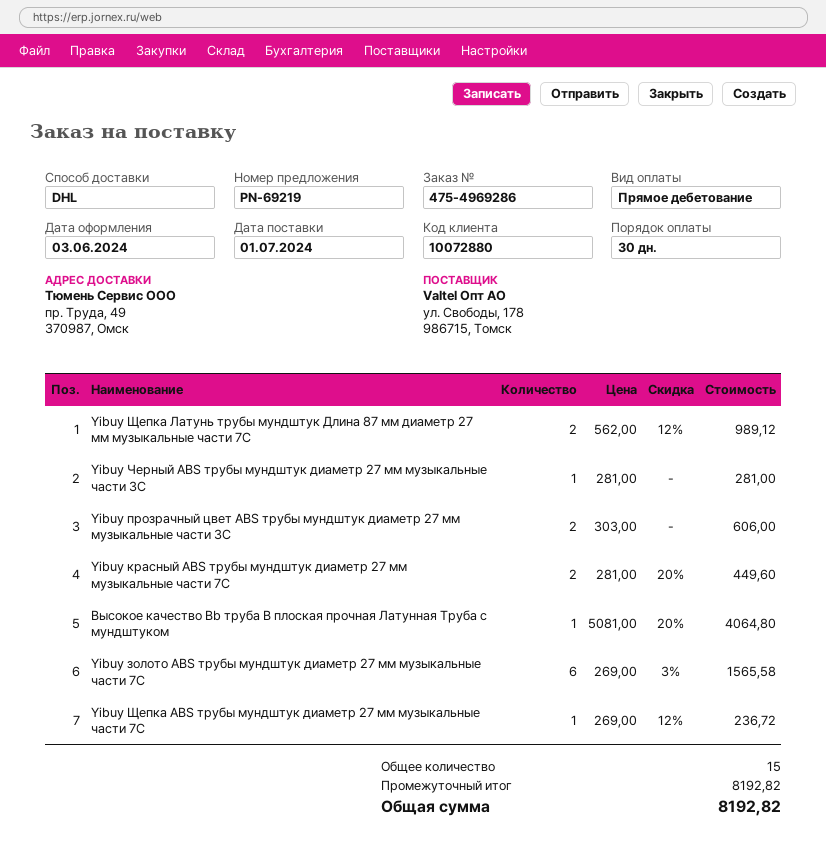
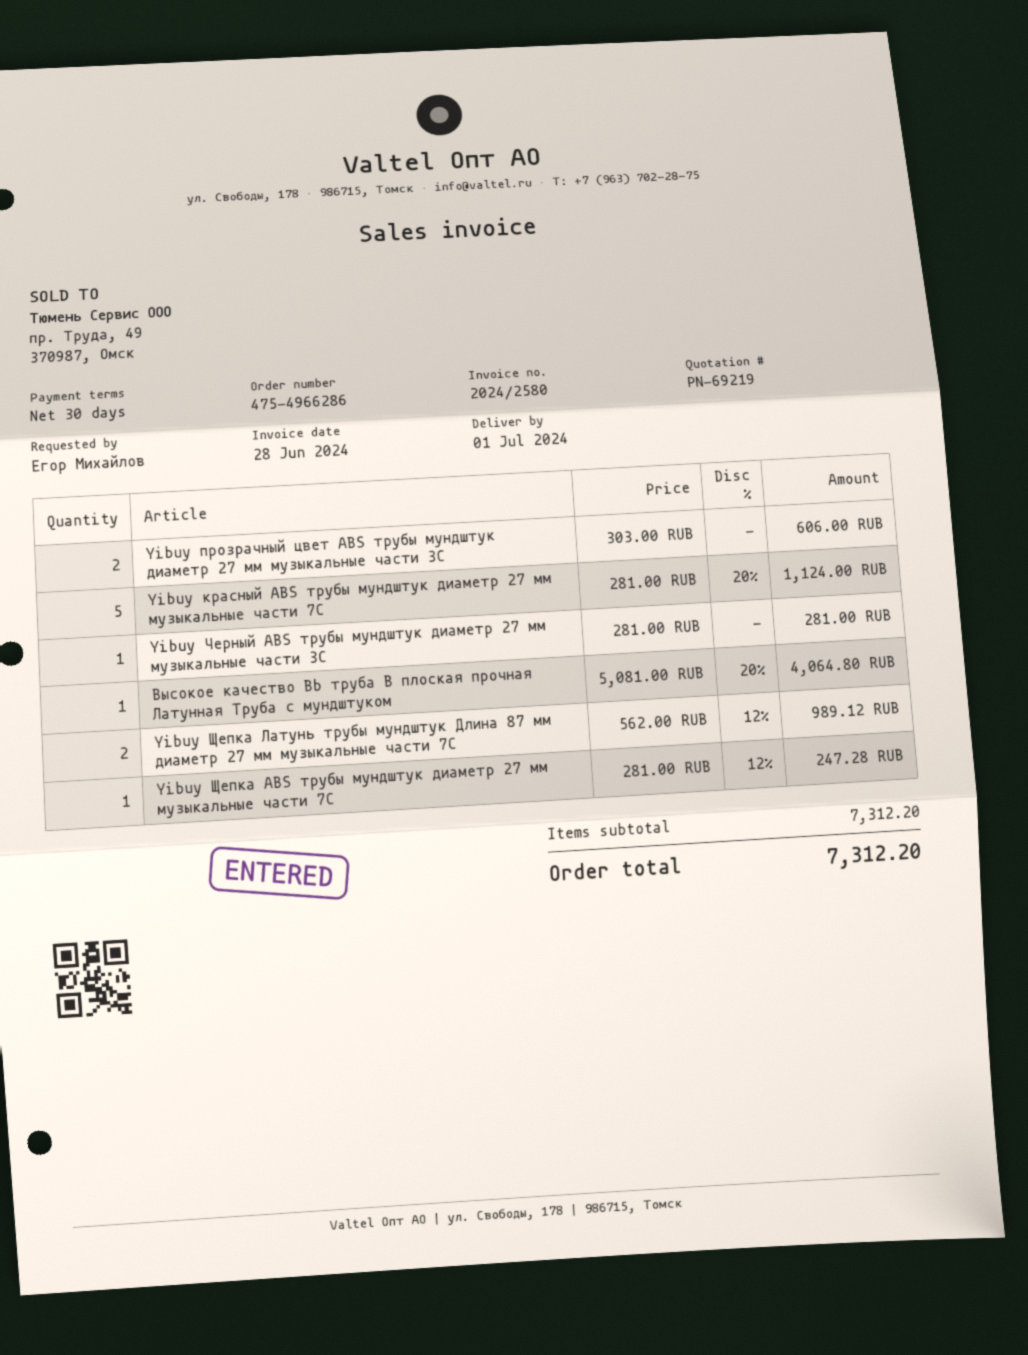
order number: 475-4969286 -> 475-4966286
Yibuy красный ABS трубы мундштук диаметр 27 мм музыкальные части 7C: 2 x 281.00 - 20% = 449.60 -> 5 x 281.00 - 20% = 1124.00
Yibuy золото ABS трубы мундштук диаметр 27 мм музыкальные части 7C: 6 x 269.00 - 3% = 1565.58 -> none
Yibuy Щепка ABS трубы мундштук диаметр 27 мм музыкальные части 7C: 1 x 269.00 - 12% = 236.72 -> 1 x 281.00 - 12% = 247.28
subtotal: 8192.82 -> 7312.20
total: 8192.82 -> 7312.20

